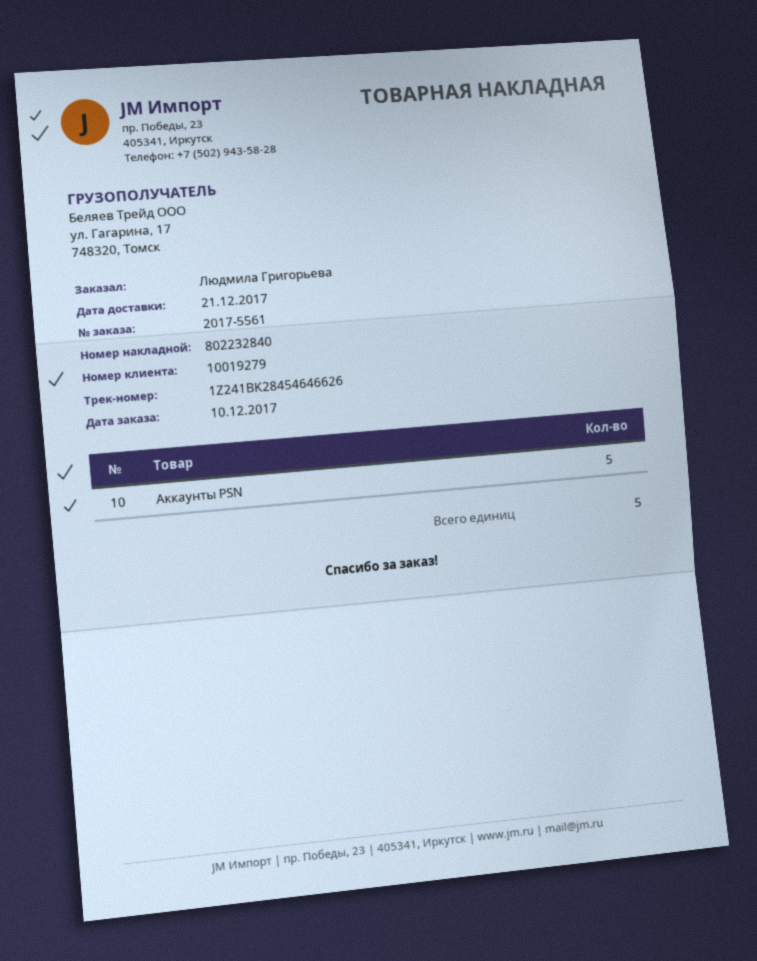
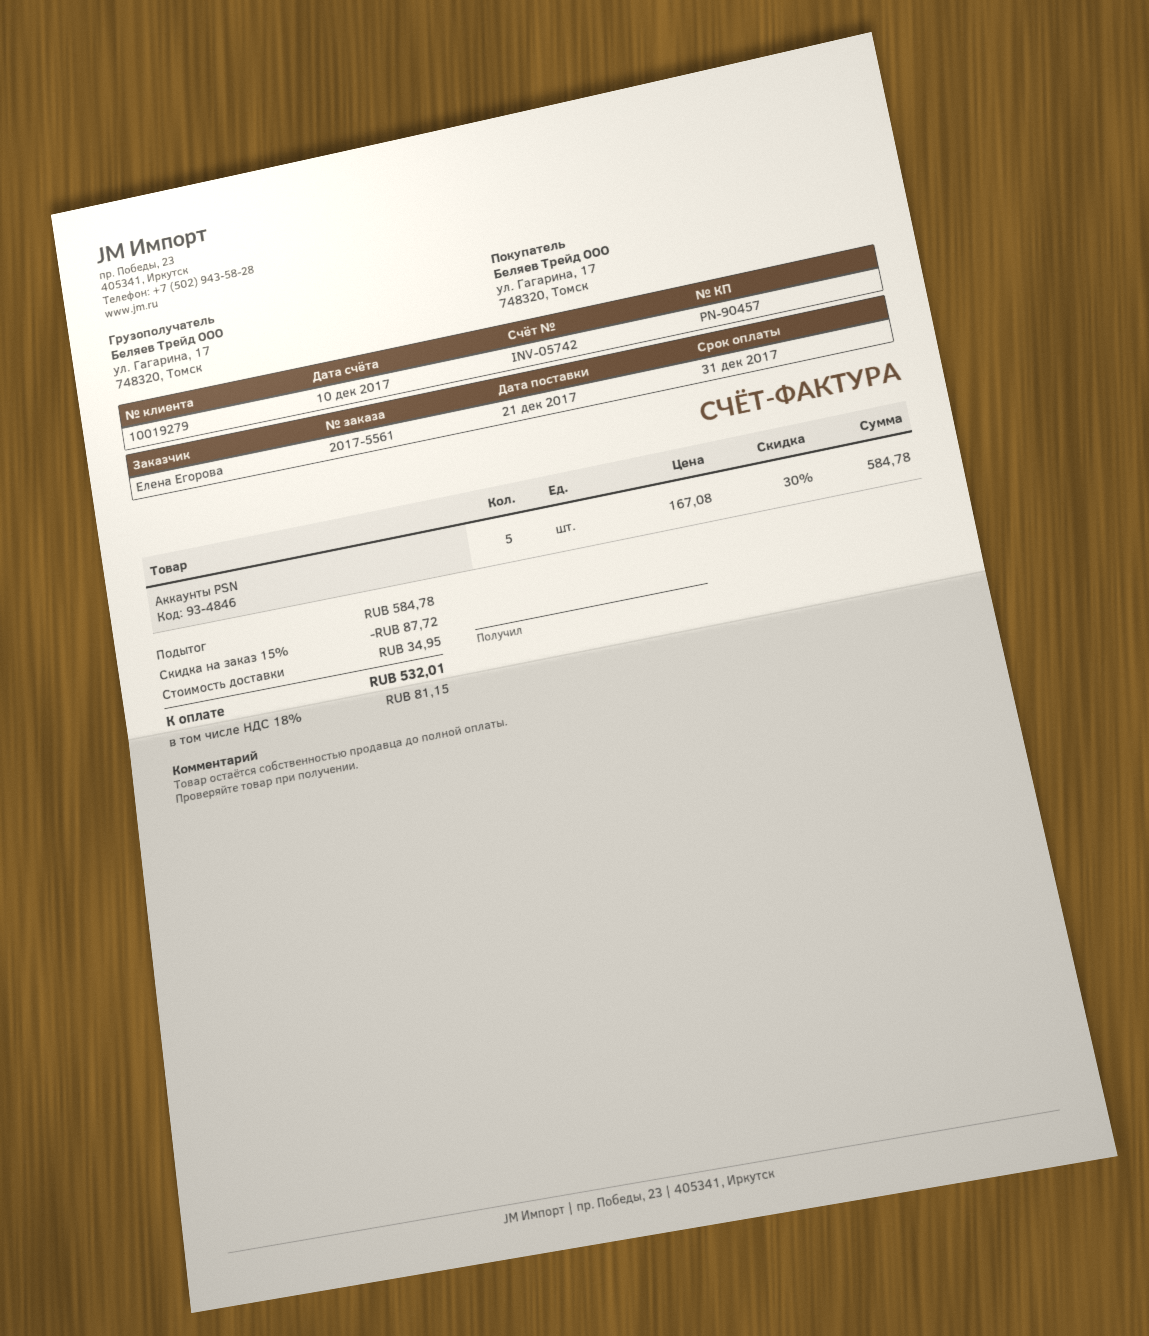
ordered by: Людмила Григорьева -> Елена Егорова

